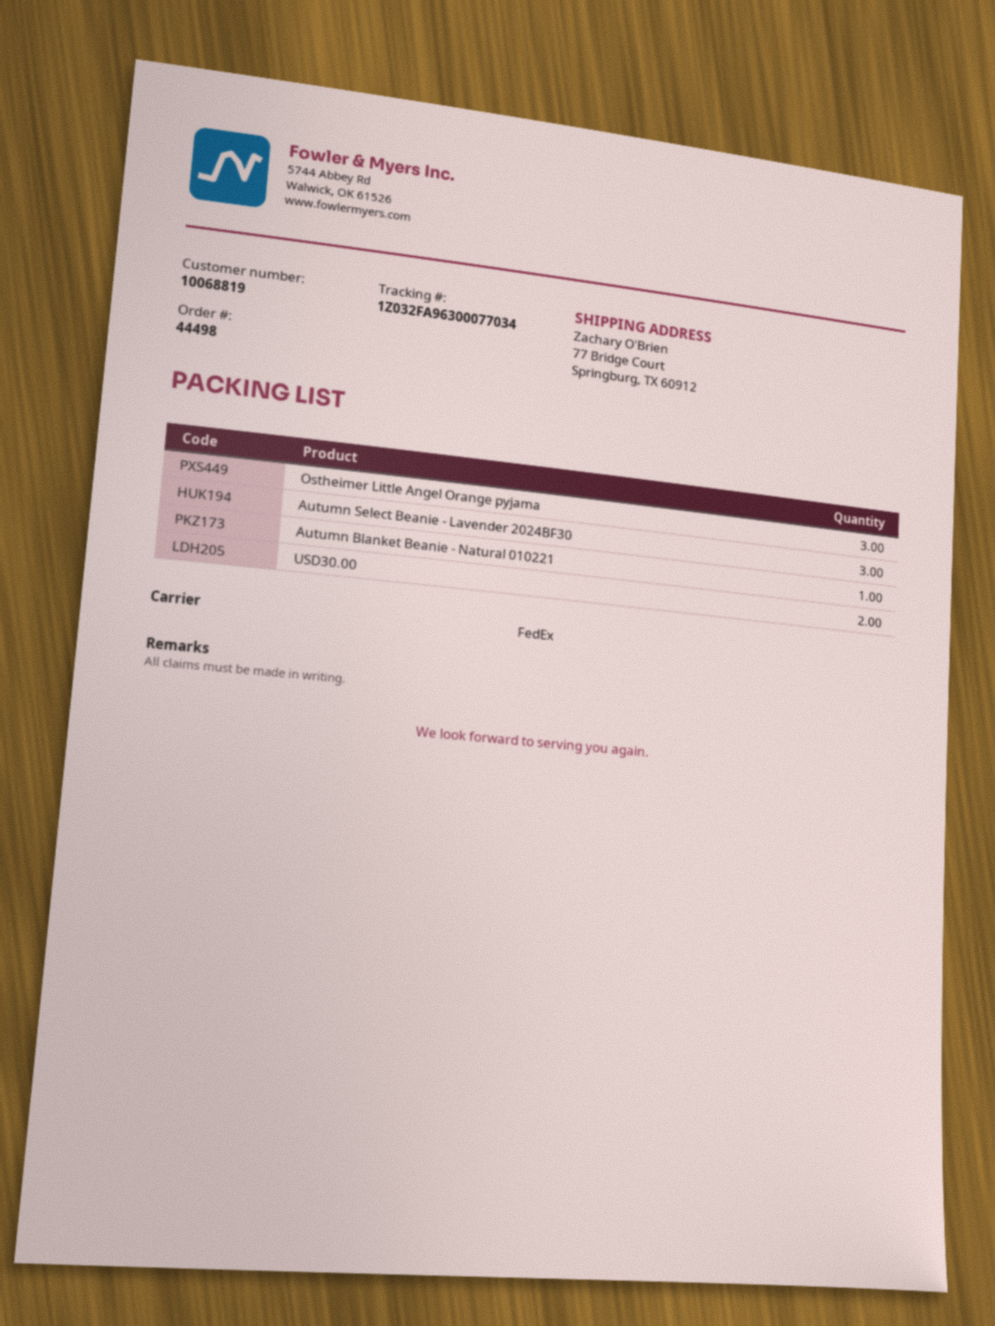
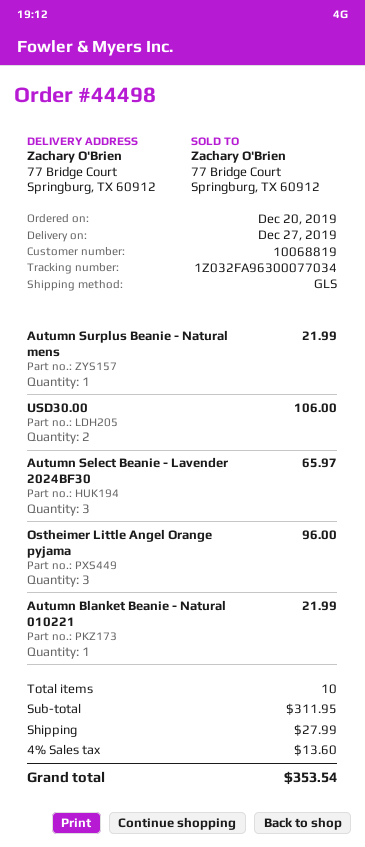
shipping method: FedEx -> GLS
Autumn Surplus Beanie - Natural mens: none -> 1

